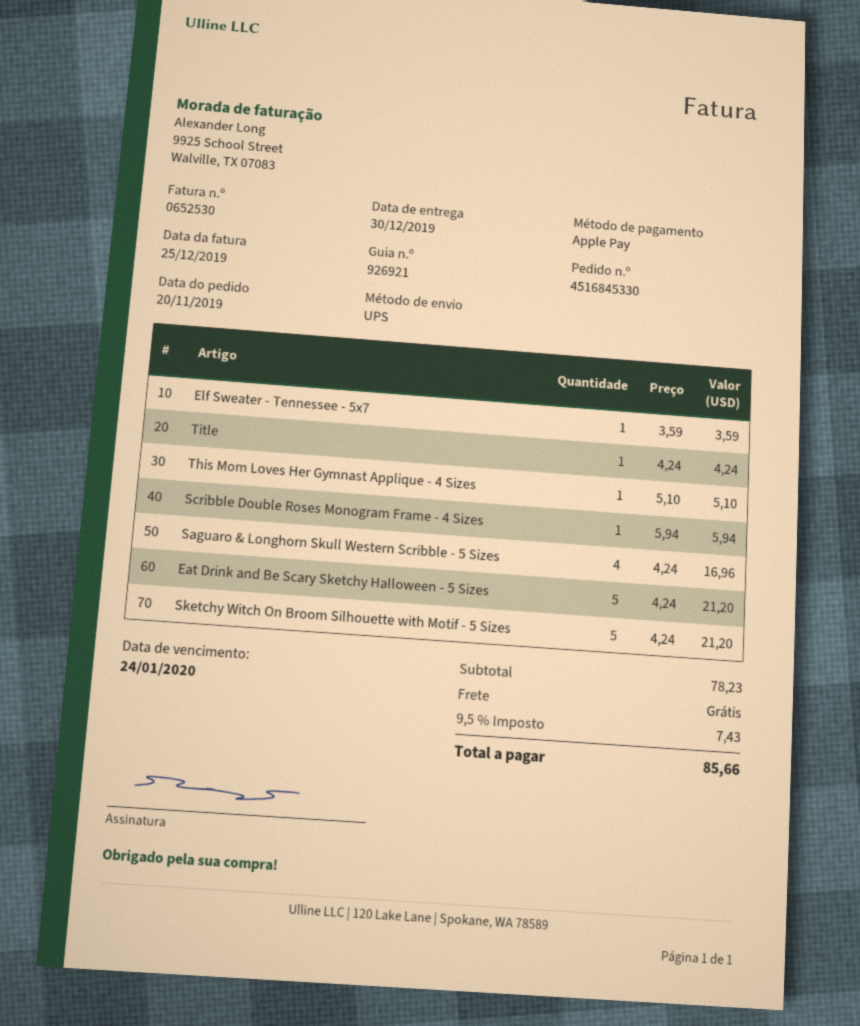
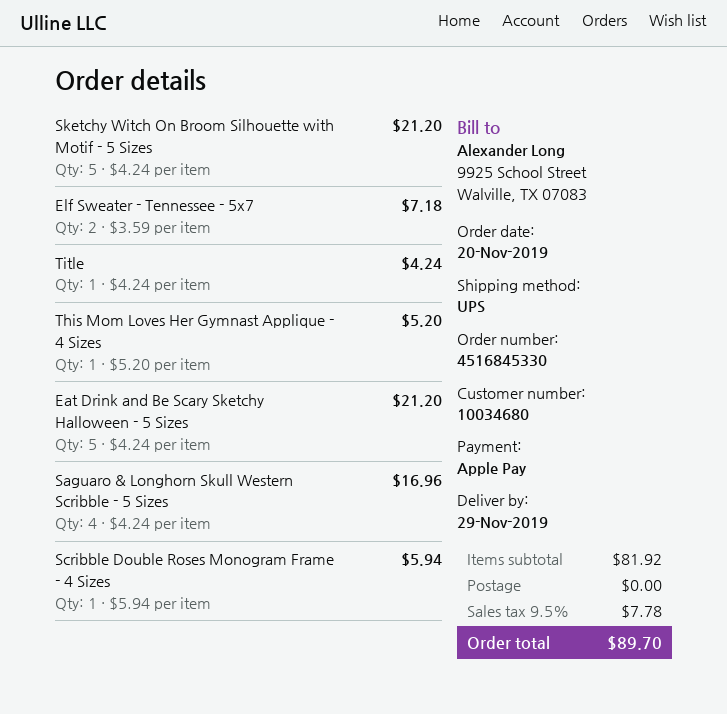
delivery date: 2019-12-30 -> 2019-11-29
Elf Sweater - Tennessee - 5x7: 1 x 3.59 = 3.59 -> 2 x 3.59 = 7.18
This Mom Loves Her Gymnast Applique - 4 Sizes: 1 x 5.10 = 5.10 -> 1 x 5.20 = 5.20
subtotal: 78.23 -> 81.92
tax: 9.5% = 7.43 -> 9.5% = 7.78
total: 85.66 -> 89.70

